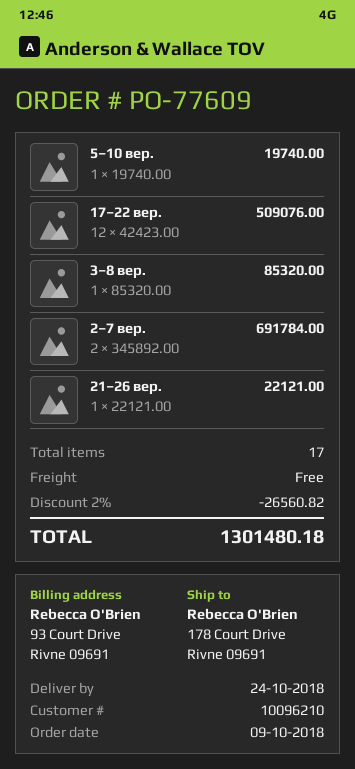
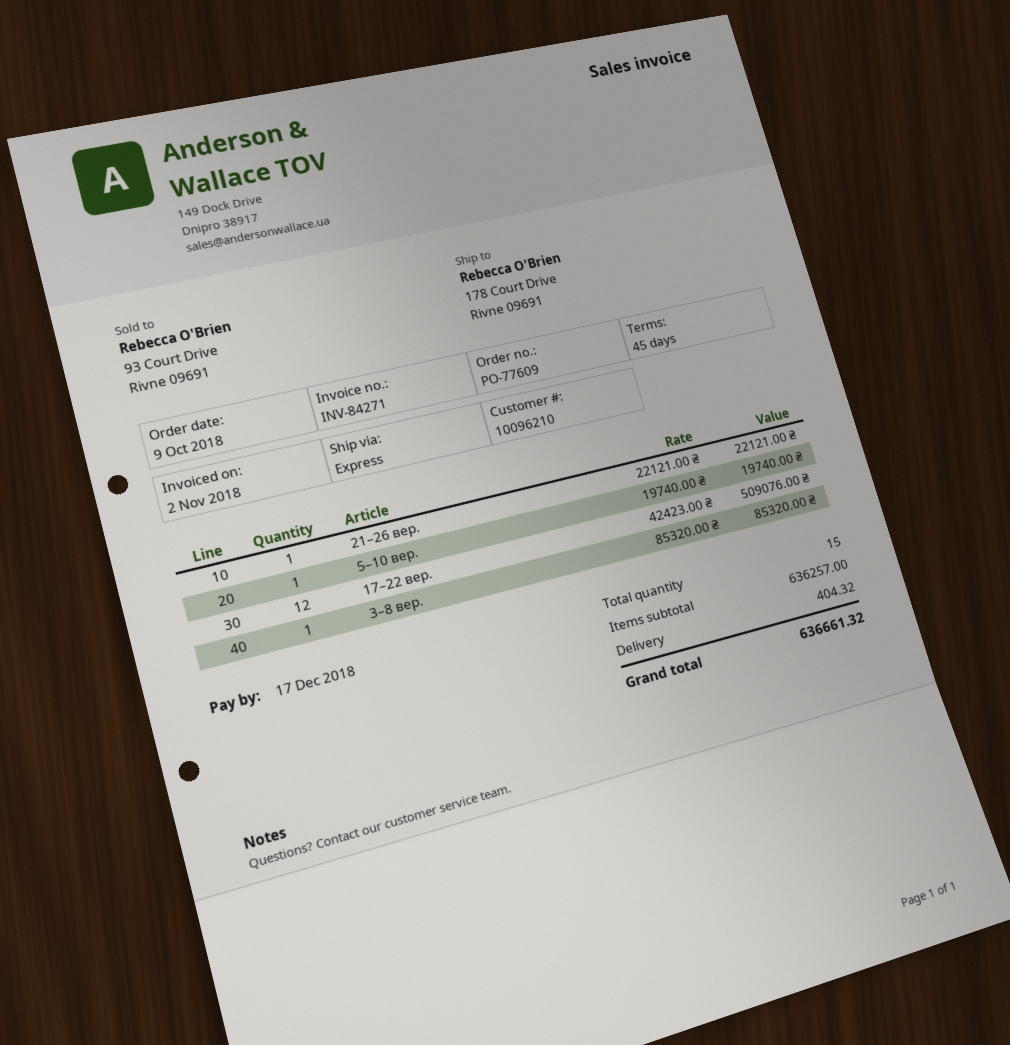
2–7 вер.: 2 x 345892.00 = 691784.00 -> none
total quantity: 17 -> 15
discount: 2% = 26560.82 -> none
shipping: 0.00 -> 404.32
total: 1301480.18 -> 636661.32

